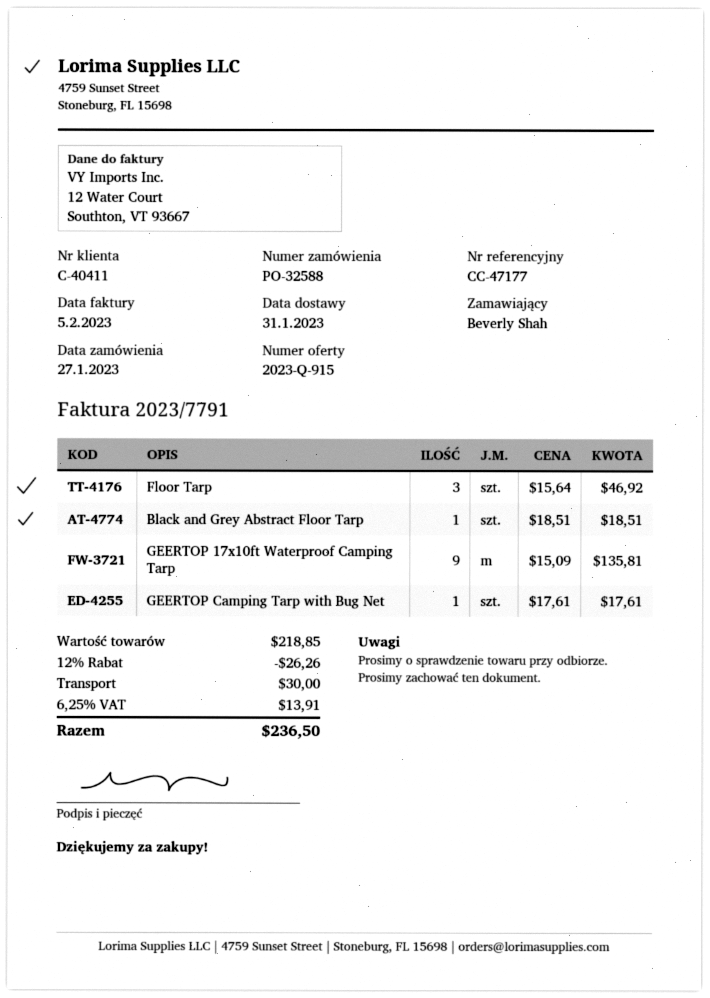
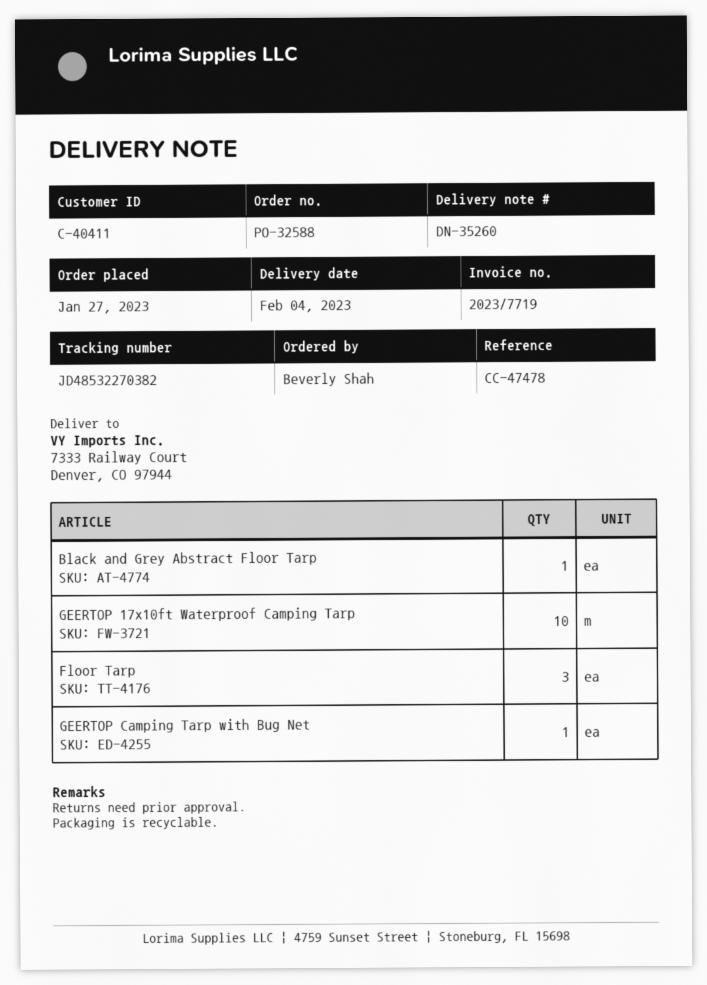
delivery date: 2023-01-31 -> 2023-02-04
invoice number: 2023/7791 -> 2023/7719
reference: CC-47177 -> CC-47478
GEERTOP 17x10ft Waterproof Camping Tarp: 9 -> 10

